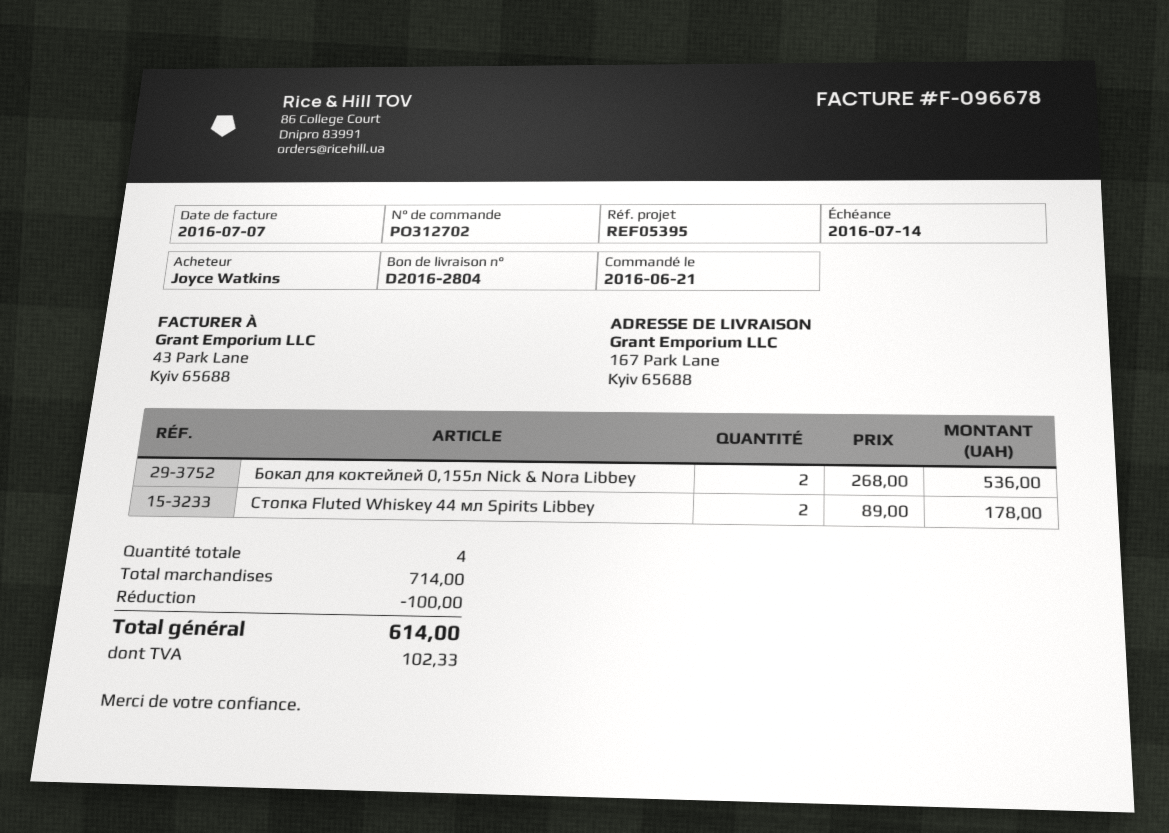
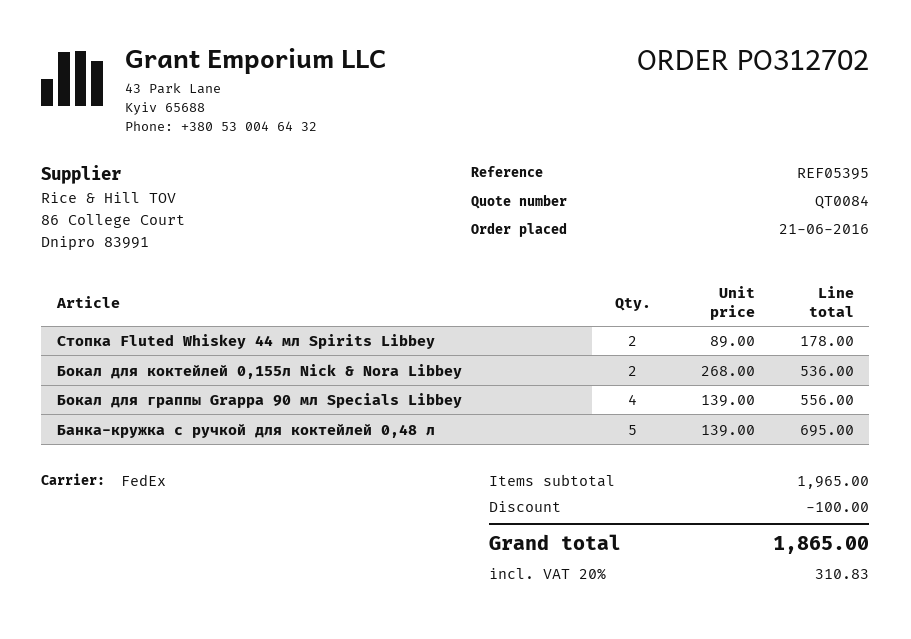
Бокал для граппы Grappa 90 мл Specials Libbey: none -> 4 x 139.00 = 556.00
Банка-кружка c ручкой для коктейлей 0,48 л: none -> 5 x 139.00 = 695.00
subtotal: 714.00 -> 1965.00
tax: 102.33 -> 310.83
total: 614.00 -> 1865.00

